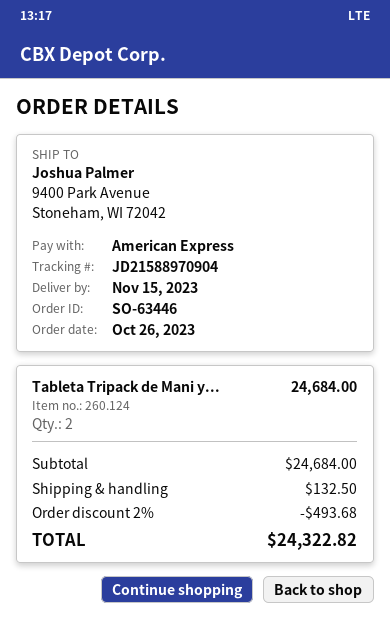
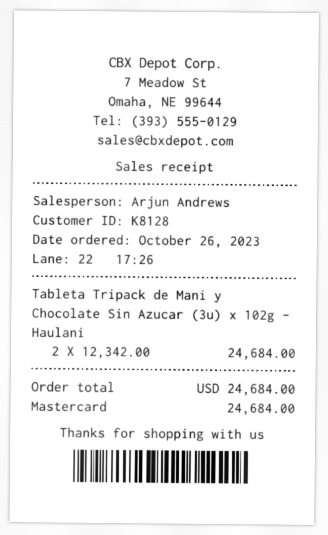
payment method: American Express -> Mastercard
discount: 2% = 493.68 -> none
shipping: 132.50 -> none
total: 24322.82 -> 24684.00

